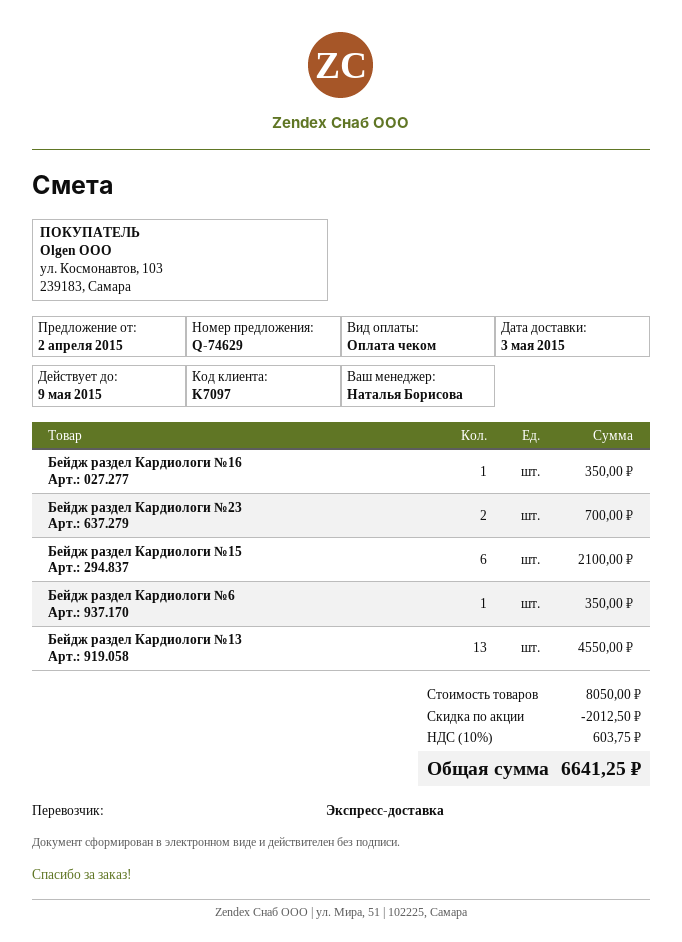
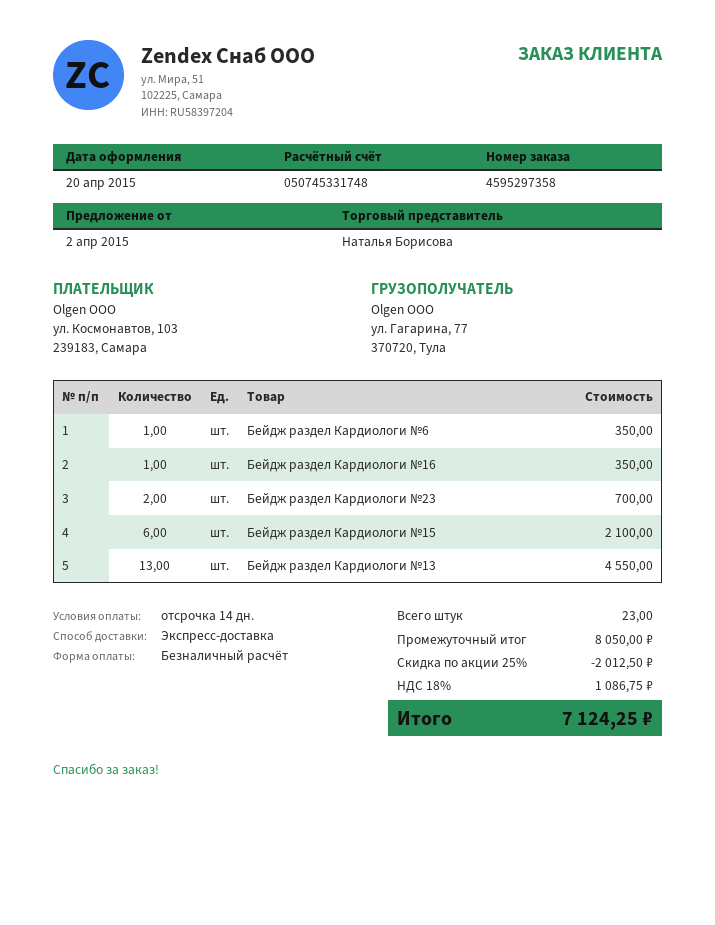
payment method: cheque -> bank transfer
tax: 10% = 603.75 -> 18% = 1086.75
total: 6641.25 -> 7124.25

